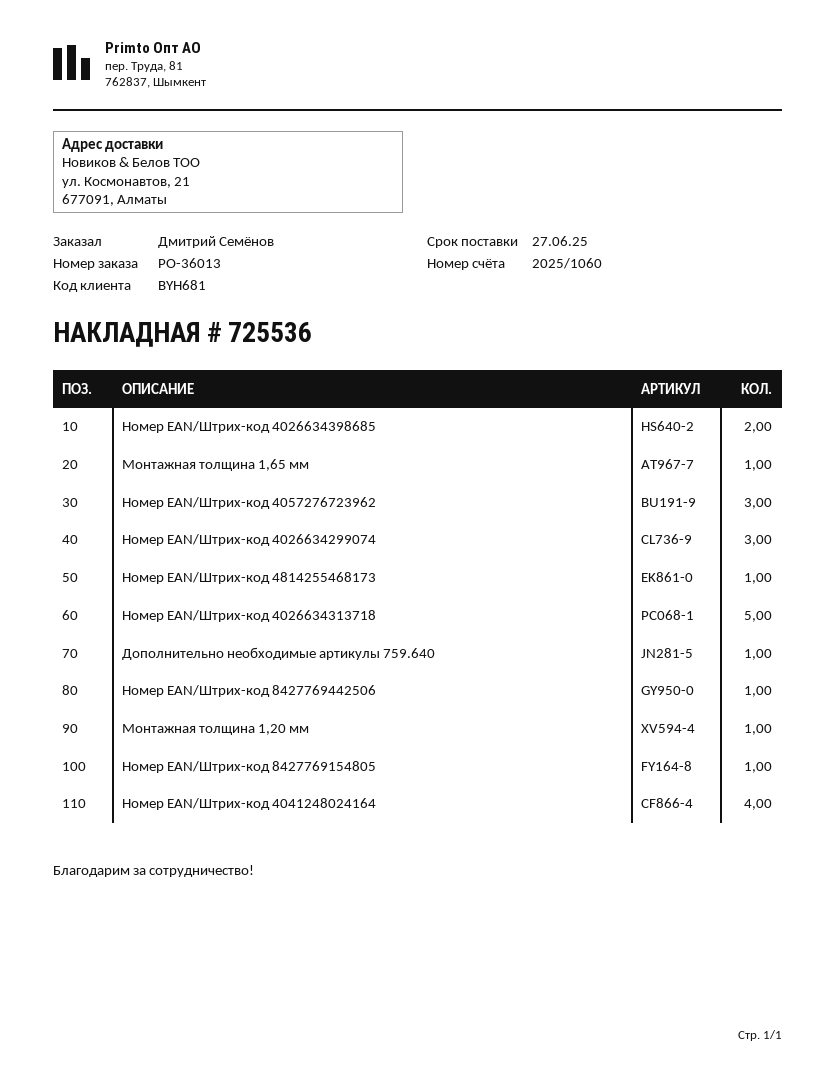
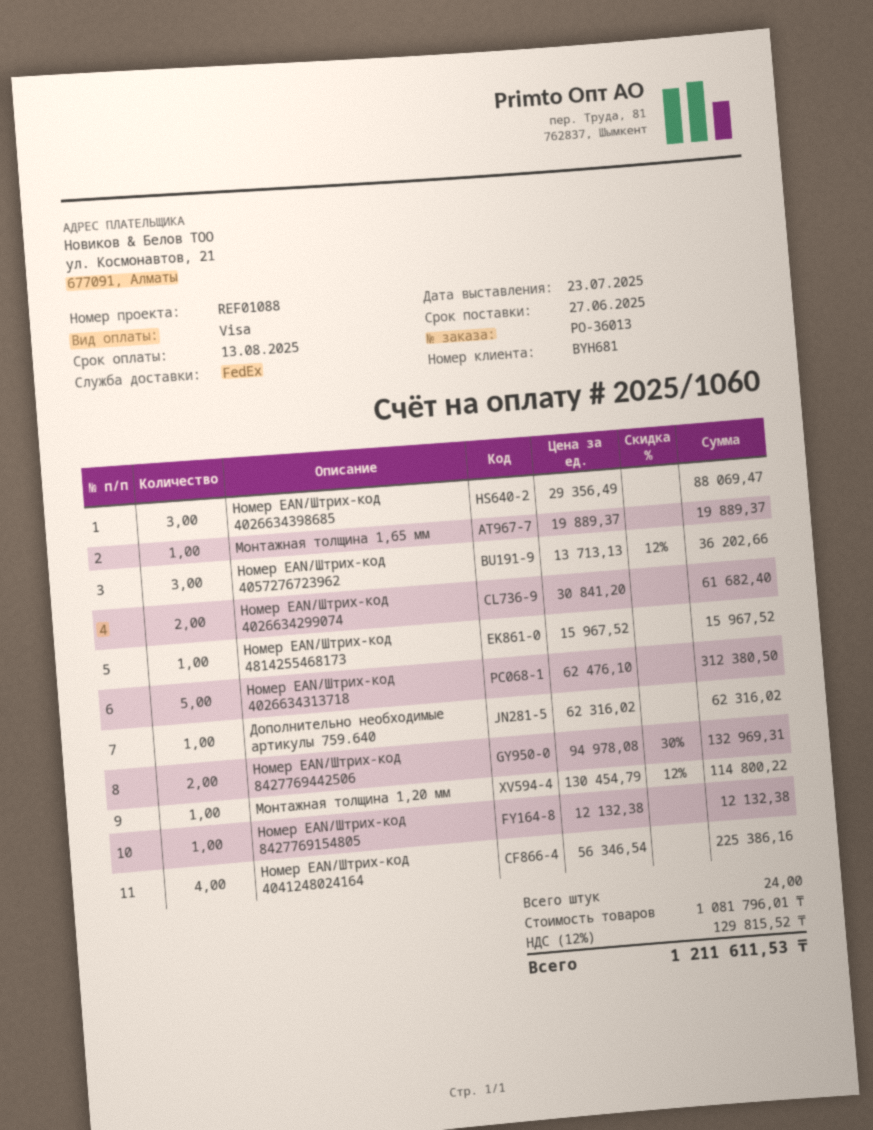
Номер EAN/Штрих-код 4026634398685: 2 -> 3
Номер EAN/Штрих-код 4026634299074: 3 -> 2
Номер EAN/Штрих-код 8427769442506: 1 -> 2

